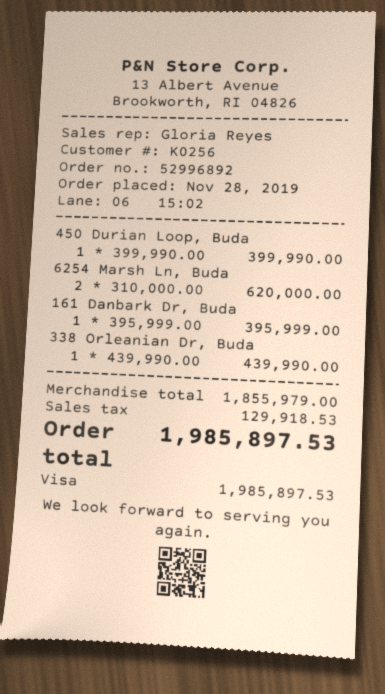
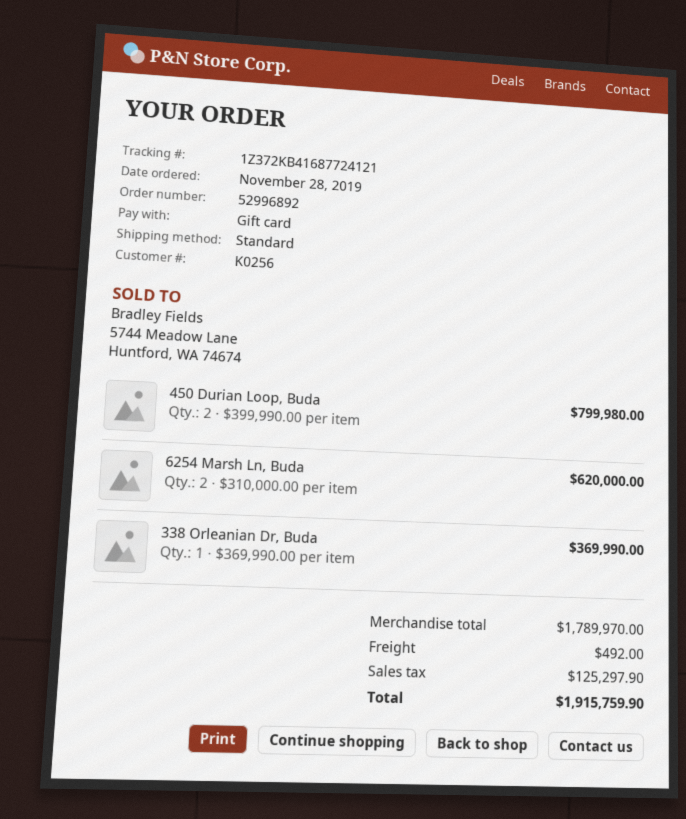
payment method: Visa -> gift card
450 Durian Loop, Buda: 1 x 399990.00 = 399990.00 -> 2 x 399990.00 = 799980.00
161 Danbark Dr, Buda: 1 x 395999.00 = 395999.00 -> none
338 Orleanian Dr, Buda: 1 x 439990.00 = 439990.00 -> 1 x 369990.00 = 369990.00
subtotal: 1855979.00 -> 1789970.00
shipping: none -> 492.00
tax: 129918.53 -> 125297.90
total: 1985897.53 -> 1915759.90

